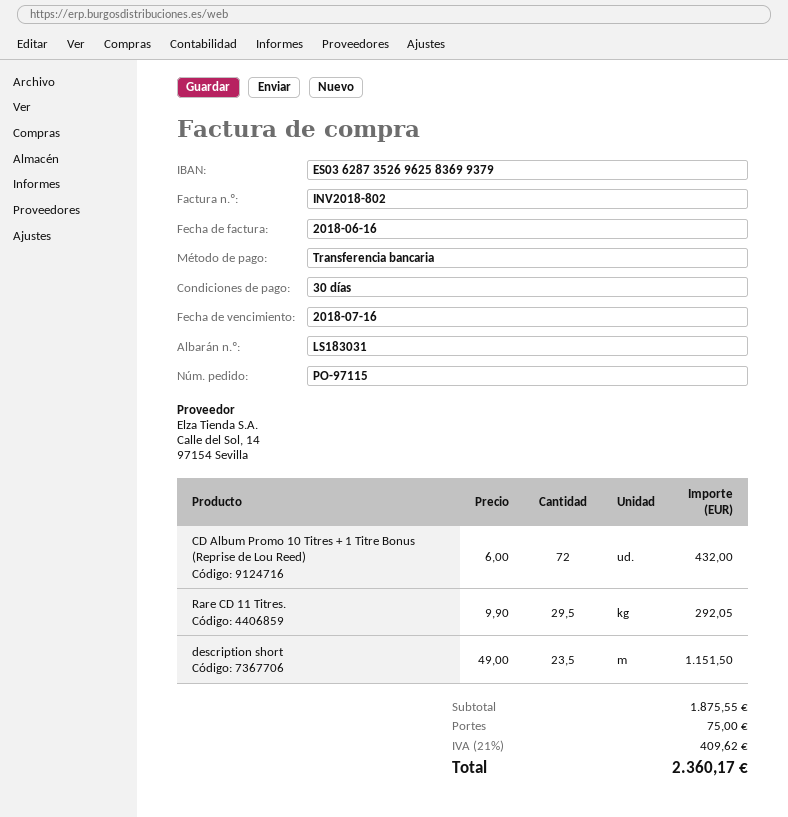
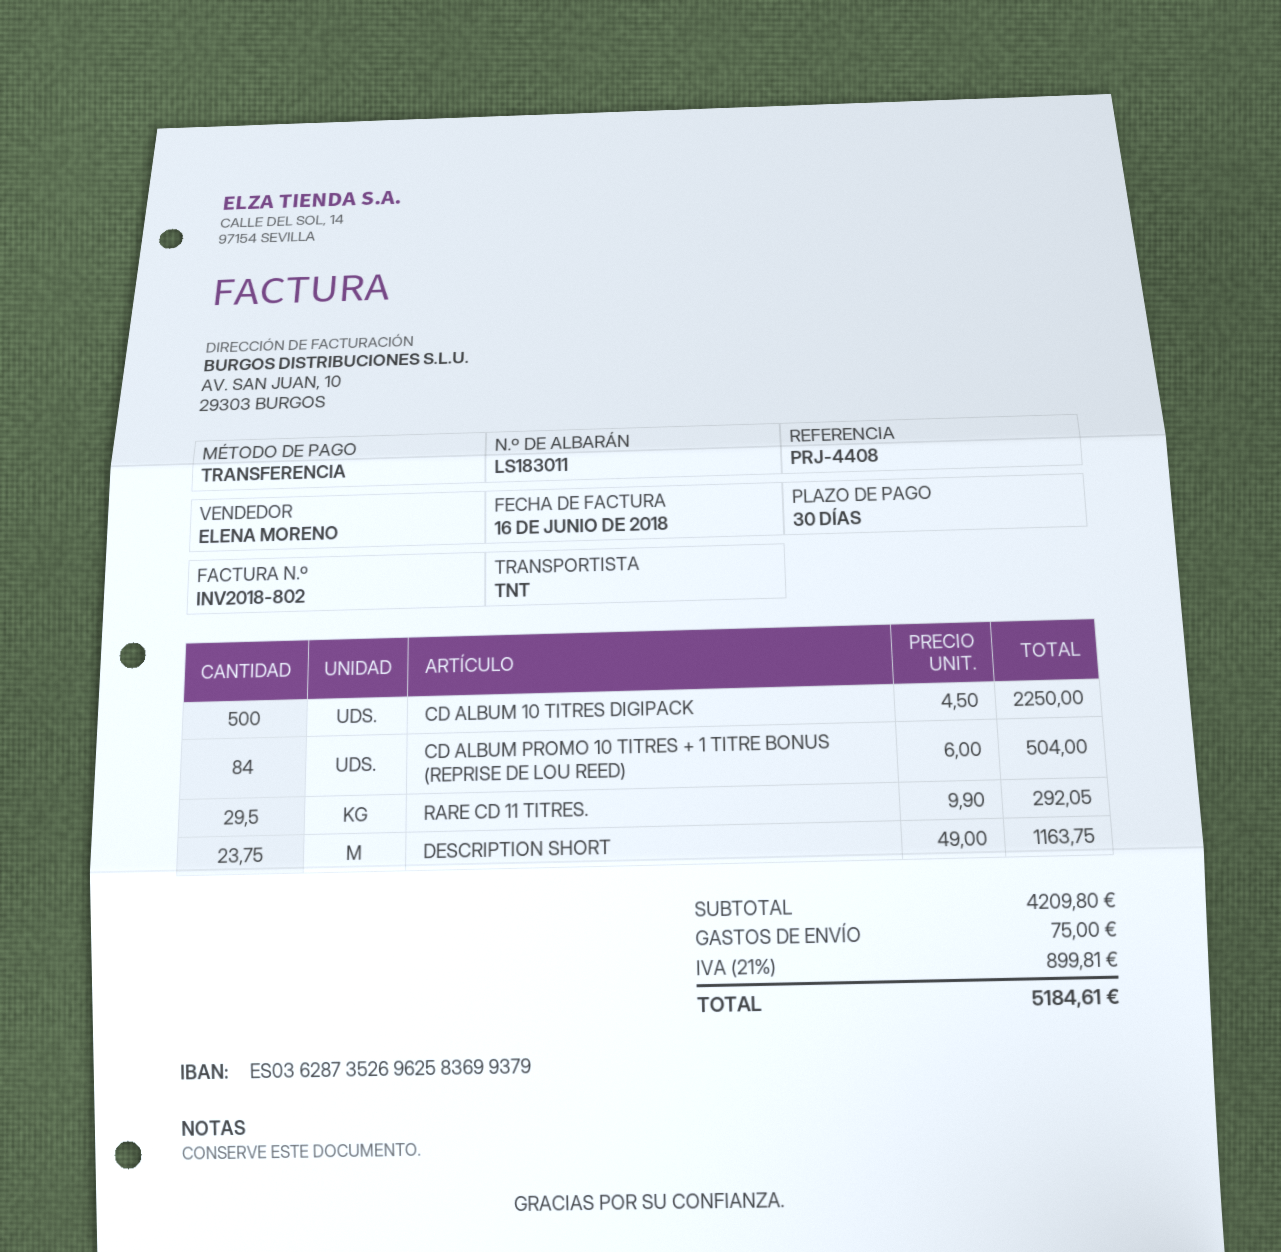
delivery note number: LS183031 -> LS183011
CD Album Promo 10 Titres + 1 Titre Bonus (Reprise de Lou Reed): 72 x 6.00 = 432.00 -> 84 x 6.00 = 504.00
description short: 23.5 x 49.00 = 1151.50 -> 23.75 x 49.00 = 1163.75
CD ALBUM 10 TITRES DIGIPACK: none -> 500 x 4.50 = 2250.00
subtotal: 1875.55 -> 4209.80
tax: 21% = 409.62 -> 21% = 899.81
total: 2360.17 -> 5184.61

